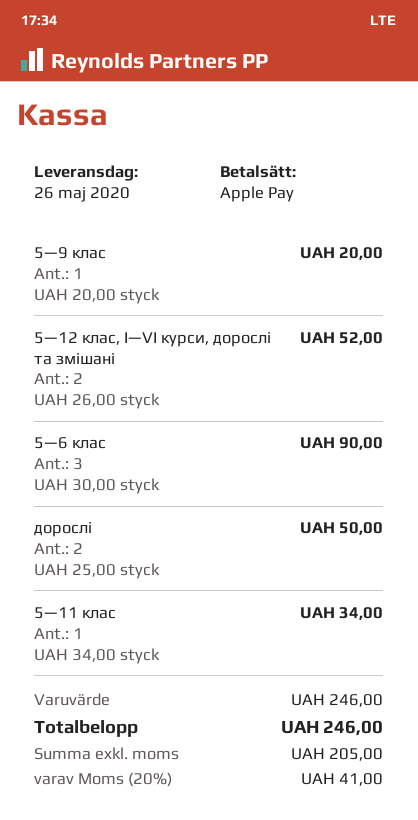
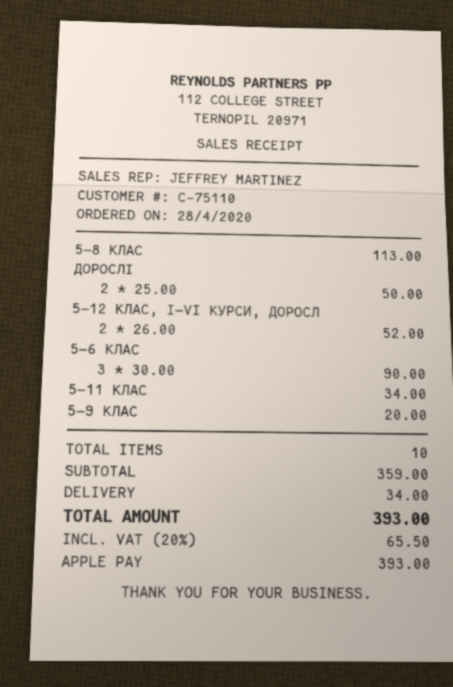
5—8 КЛАС: none -> 1 x 113.00 = 113.00
subtotal: 246.00 -> 359.00
shipping: none -> 34.00
tax: 20% = 41.00 -> 20% = 65.50
total: 246.00 -> 393.00

